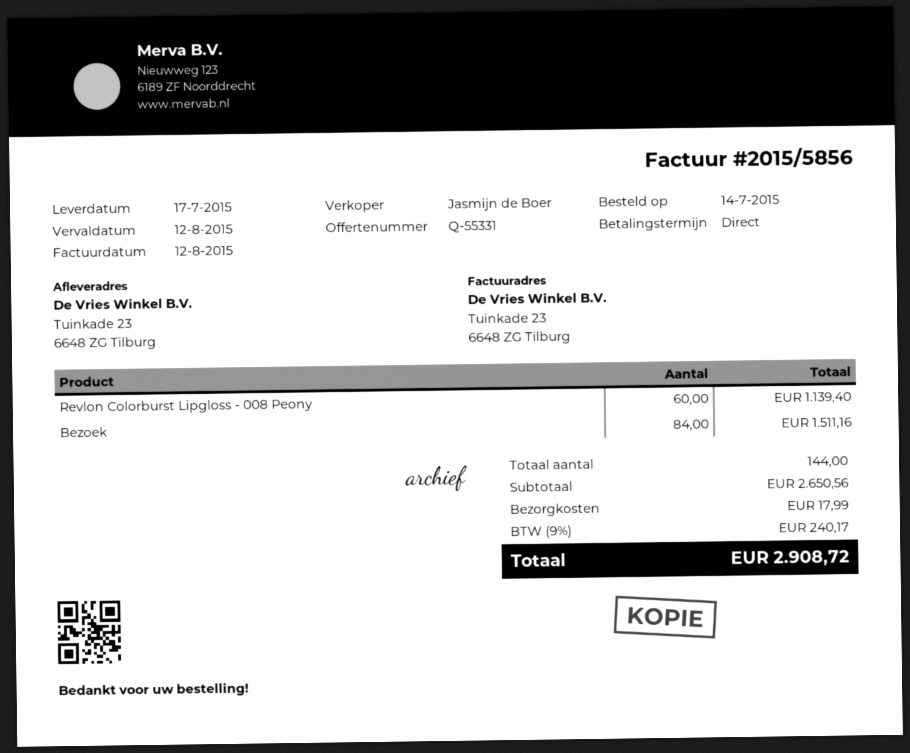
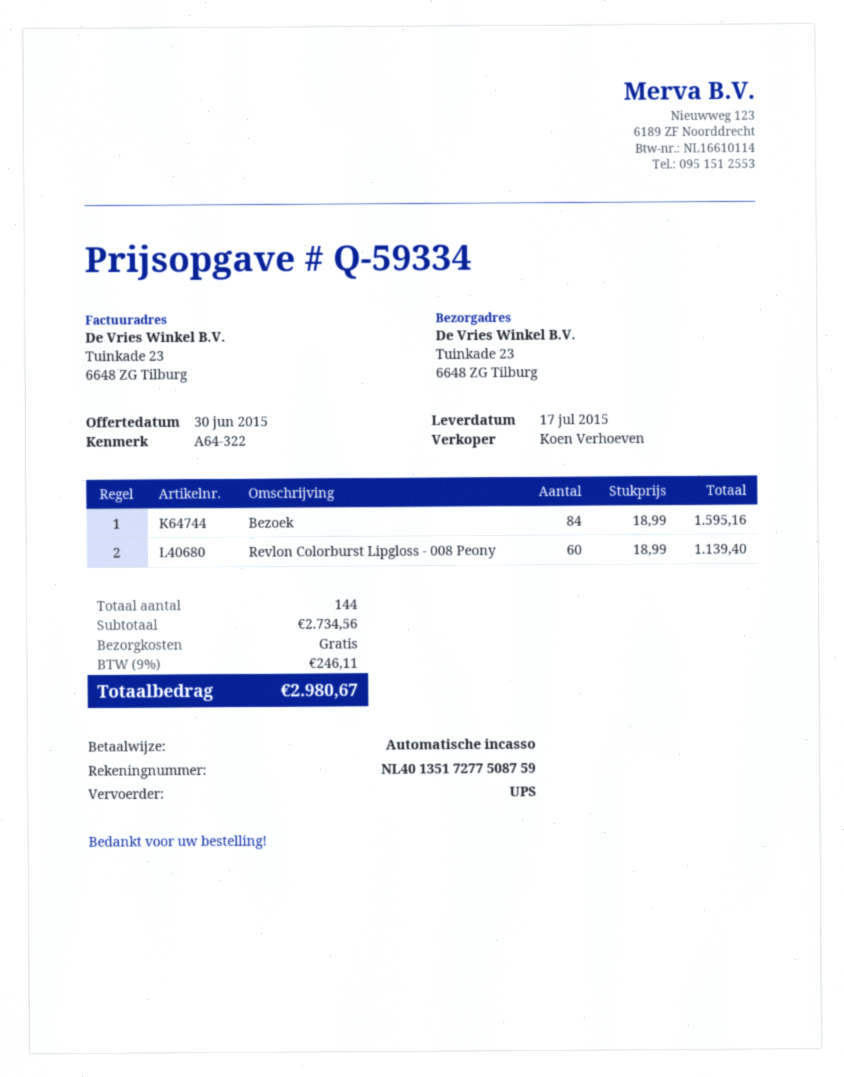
quote number: Q-55331 -> Q-59334
sales rep: Jasmijn de Boer -> Koen Verhoeven
Bezoek: 84 for 1511.16 -> 84 for 1595.16
subtotal: 2650.56 -> 2734.56
shipping: 17.99 -> 0.00
tax: 9% = 240.17 -> 9% = 246.11
total: 2908.72 -> 2980.67

